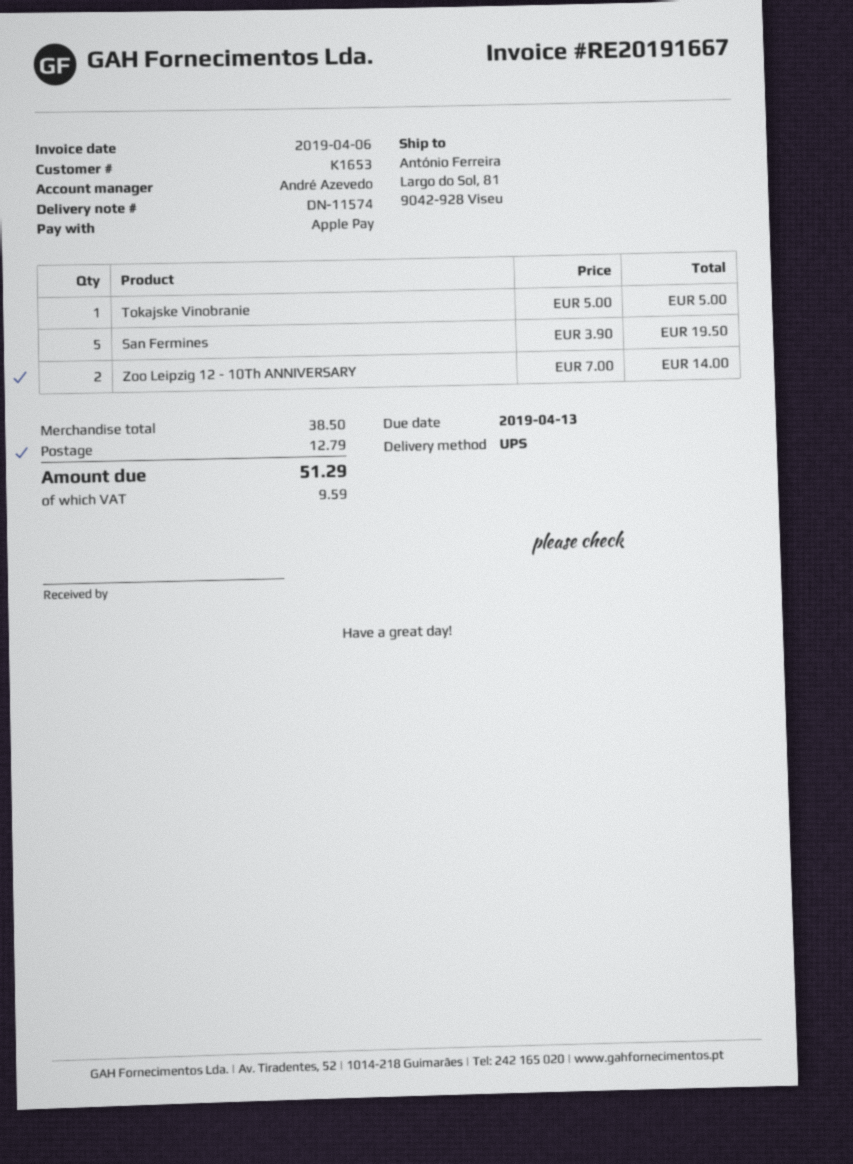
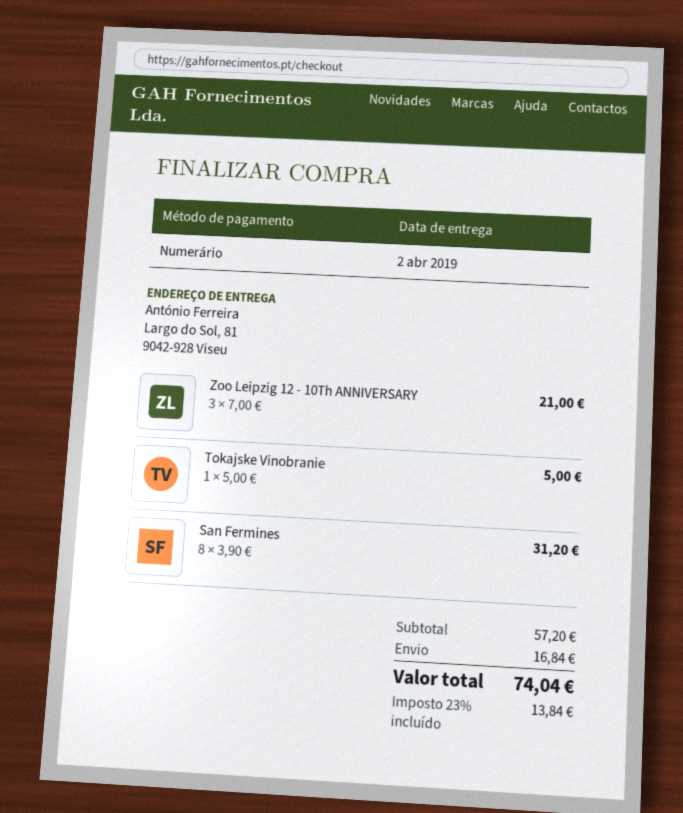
payment method: Apple Pay -> cash
San Fermines: 5 x 3.90 = 19.50 -> 8 x 3.90 = 31.20
Zoo Leipzig 12 - 10Th ANNIVERSARY: 2 x 7.00 = 14.00 -> 3 x 7.00 = 21.00
subtotal: 38.50 -> 57.20
shipping: 12.79 -> 16.84
tax: 9.59 -> 13.84
total: 51.29 -> 74.04

